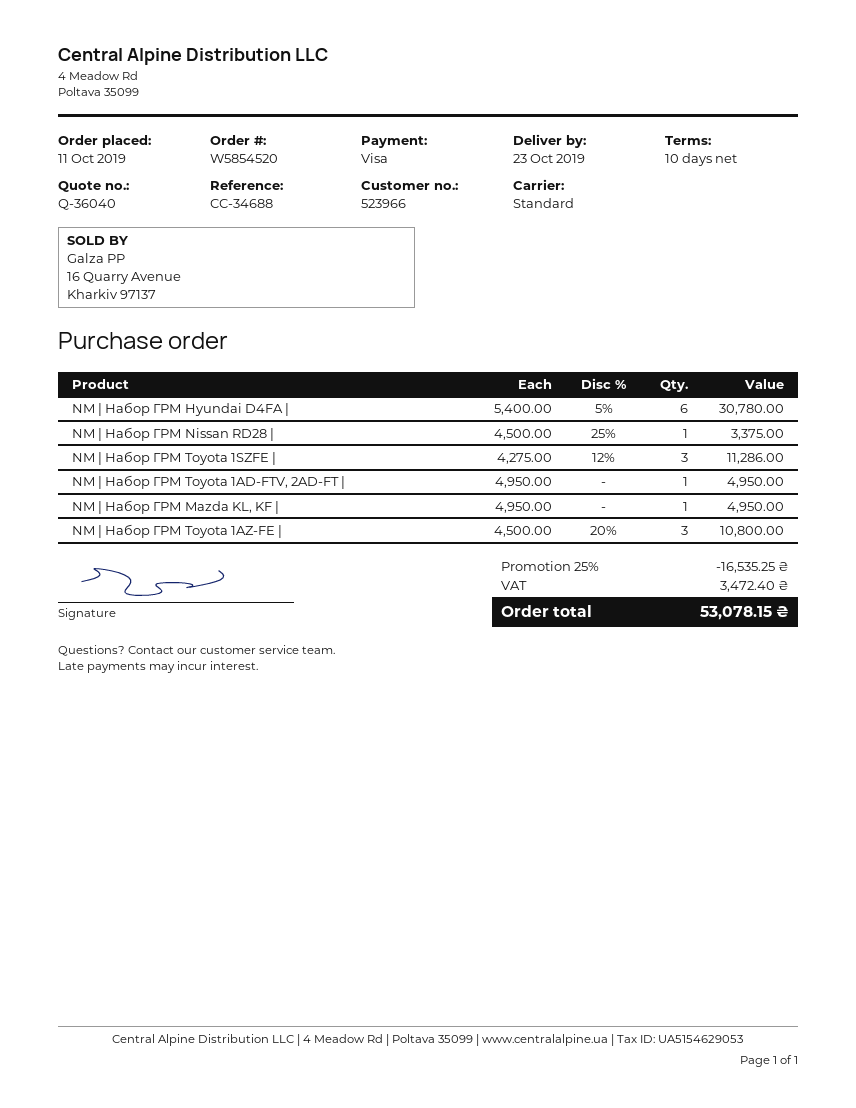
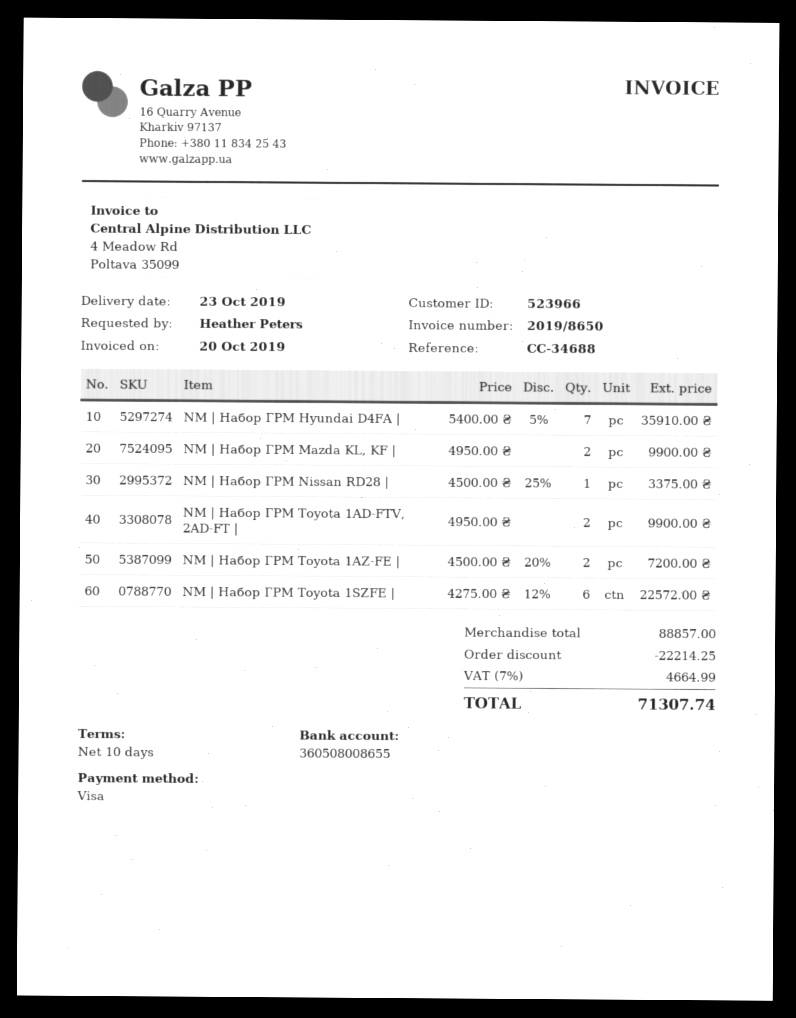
NM | Набор ГРМ Hyundai D4FA |: 6 x 5400.00 - 5% = 30780.00 -> 7 x 5400.00 - 5% = 35910.00
NM | Набор ГРМ Toyota 1SZFE |: 3 x 4275.00 - 12% = 11286.00 -> 6 x 4275.00 - 12% = 22572.00
NM | Набор ГРМ Toyota 1AD-FTV, 2AD-FT |: 1 x 4950.00 = 4950.00 -> 2 x 4950.00 = 9900.00
NM | Набор ГРМ Mazda KL, KF |: 1 x 4950.00 = 4950.00 -> 2 x 4950.00 = 9900.00
NM | Набор ГРМ Toyota 1AZ-FE |: 3 x 4500.00 - 20% = 10800.00 -> 2 x 4500.00 - 20% = 7200.00
discount: 16535.25 -> 22214.25
tax: 3472.40 -> 4664.99
total: 53078.15 -> 71307.74

